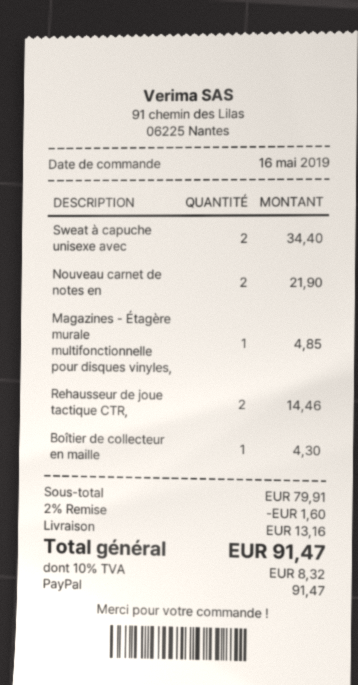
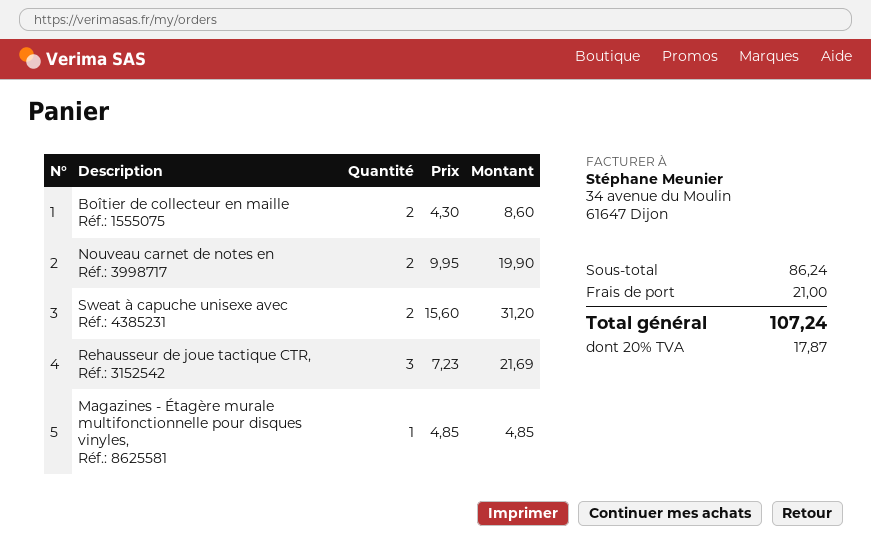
Sweat à capuche unisexe avec: 2 for 34.40 -> 2 for 31.20
Nouveau carnet de notes en: 2 for 21.90 -> 2 for 19.90
Rehausseur de joue tactique CTR,: 2 for 14.46 -> 3 for 21.69
Boîtier de collecteur en maille: 1 for 4.30 -> 2 for 8.60
subtotal: 79.91 -> 86.24
discount: 2% = 1.60 -> none
shipping: 13.16 -> 21.00
tax: 10% = 8.32 -> 20% = 17.87
total: 91.47 -> 107.24

